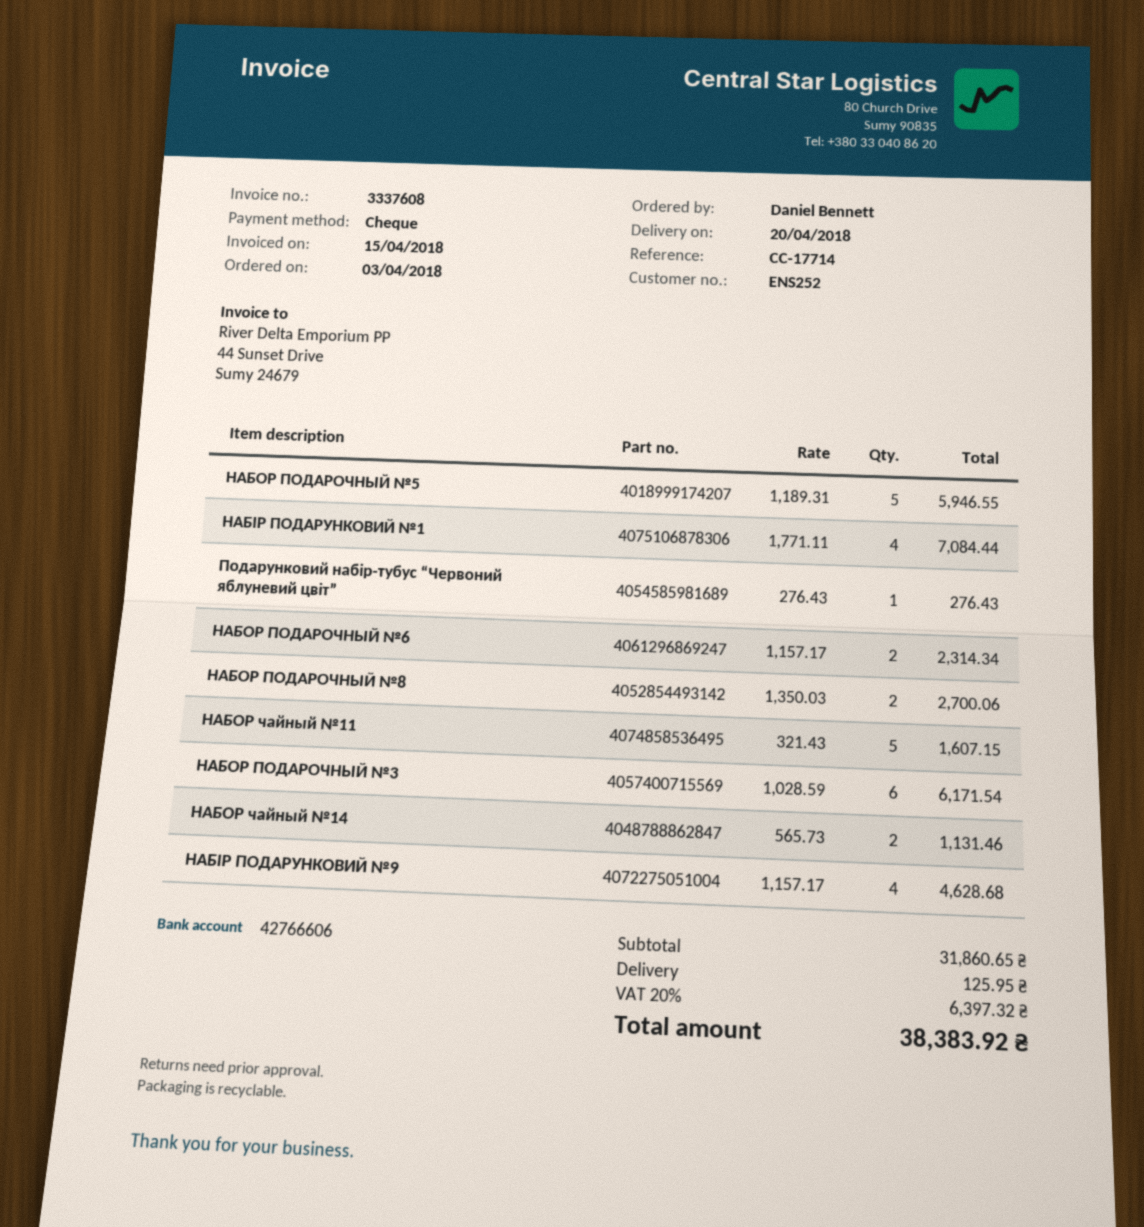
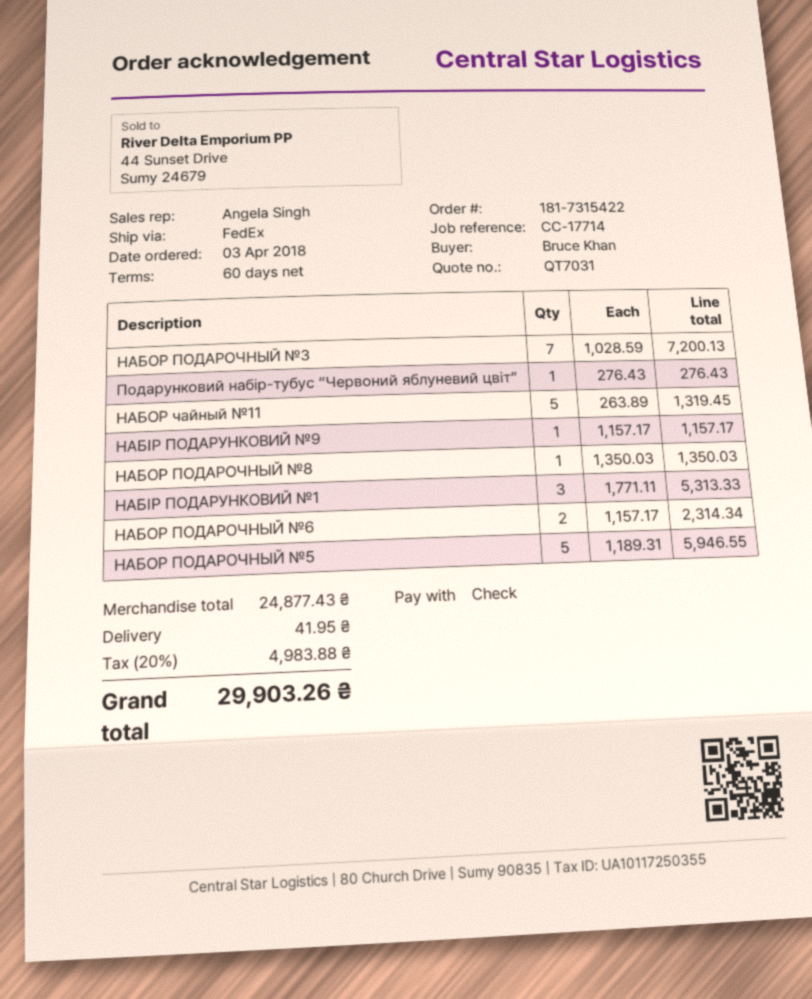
ordered by: Daniel Bennett -> Bruce Khan
НАБІР ПОДАРУНКОВИЙ №1: 4 x 1771.11 = 7084.44 -> 3 x 1771.11 = 5313.33
НАБОР ПОДАРОЧНЫЙ №8: 2 x 1350.03 = 2700.06 -> 1 x 1350.03 = 1350.03
НАБОР чайный №11: 5 x 321.43 = 1607.15 -> 5 x 263.89 = 1319.45
НАБОР ПОДАРОЧНЫЙ №3: 6 x 1028.59 = 6171.54 -> 7 x 1028.59 = 7200.13
НАБОР чайный №14: 2 x 565.73 = 1131.46 -> none
НАБІР ПОДАРУНКОВИЙ №9: 4 x 1157.17 = 4628.68 -> 1 x 1157.17 = 1157.17
subtotal: 31860.65 -> 24877.43
shipping: 125.95 -> 41.95
tax: 20% = 6397.32 -> 20% = 4983.88
total: 38383.92 -> 29903.26

